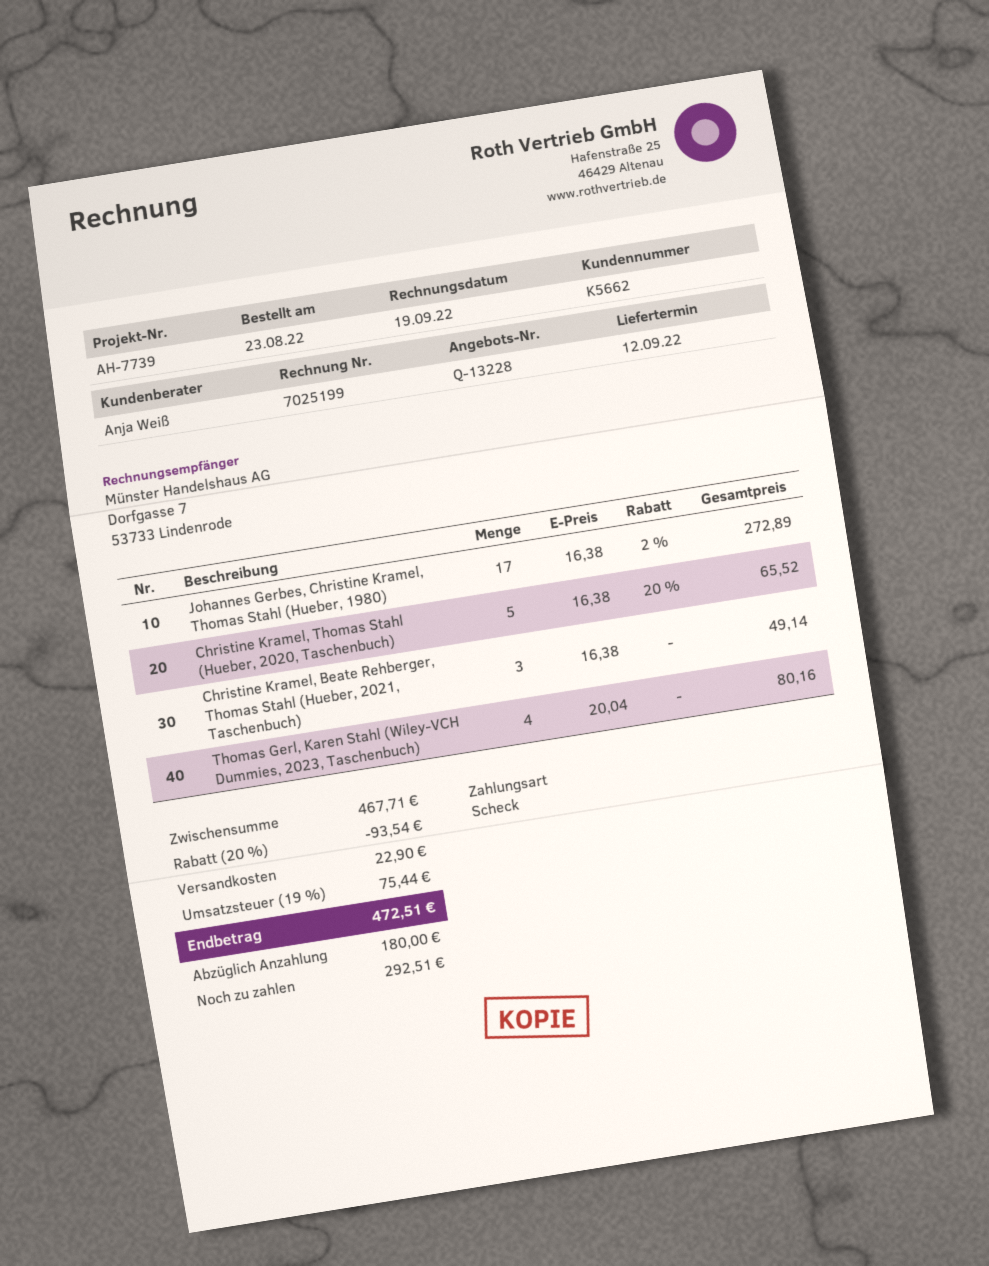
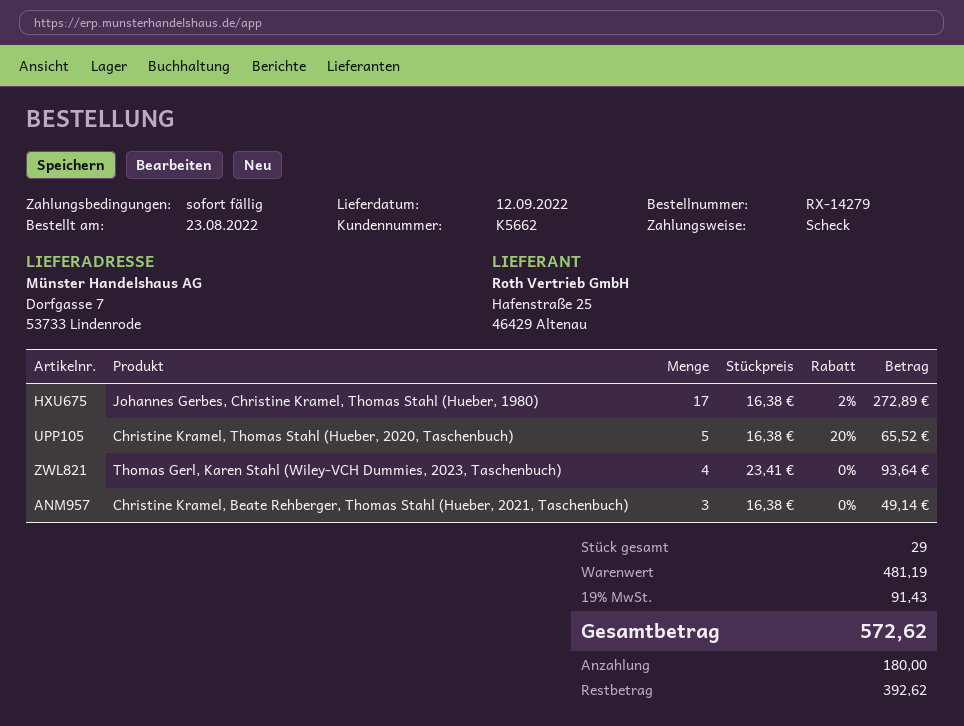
Thomas Gerl, Karen Stahl (Wiley-VCH Dummies, 2023, Taschenbuch): 4 x 20.04 = 80.16 -> 4 x 23.41 = 93.64
subtotal: 467.71 -> 481.19
discount: 20% = 93.54 -> none
shipping: 22.90 -> none
tax: 19% = 75.44 -> 19% = 91.43
total: 472.51 -> 572.62
balance: 292.51 -> 392.62

